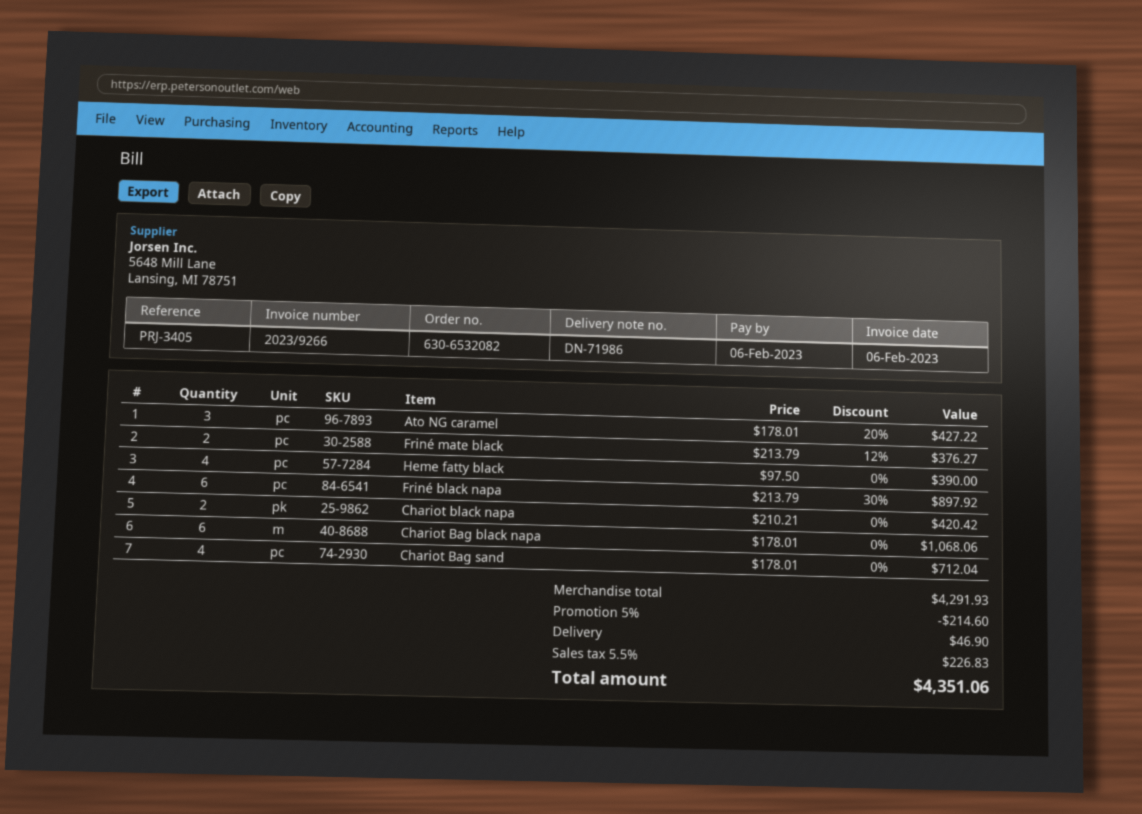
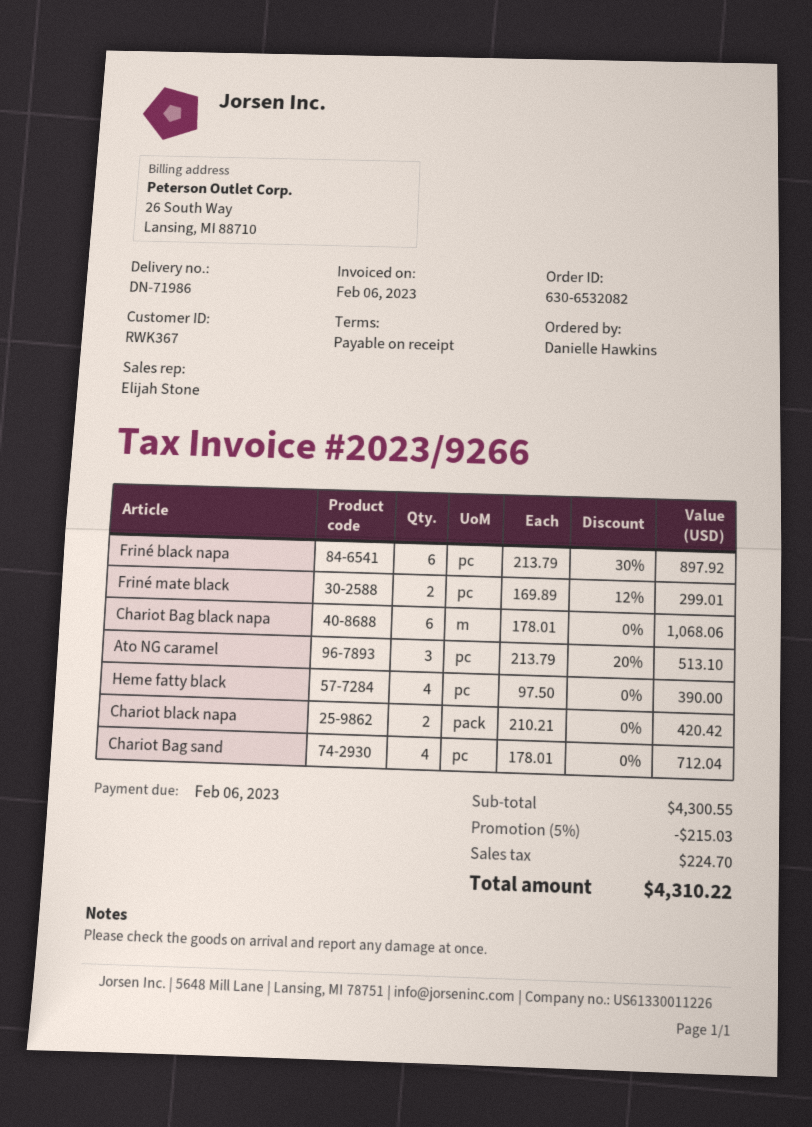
Ato NG caramel: 3 x 178.01 - 20% = 427.22 -> 3 x 213.79 - 20% = 513.10
Friné mate black: 2 x 213.79 - 12% = 376.27 -> 2 x 169.89 - 12% = 299.01
subtotal: 4291.93 -> 4300.55
discount: 5% = 214.60 -> 5% = 215.03
shipping: 46.90 -> none
tax: 226.83 -> 224.70
total: 4351.06 -> 4310.22

